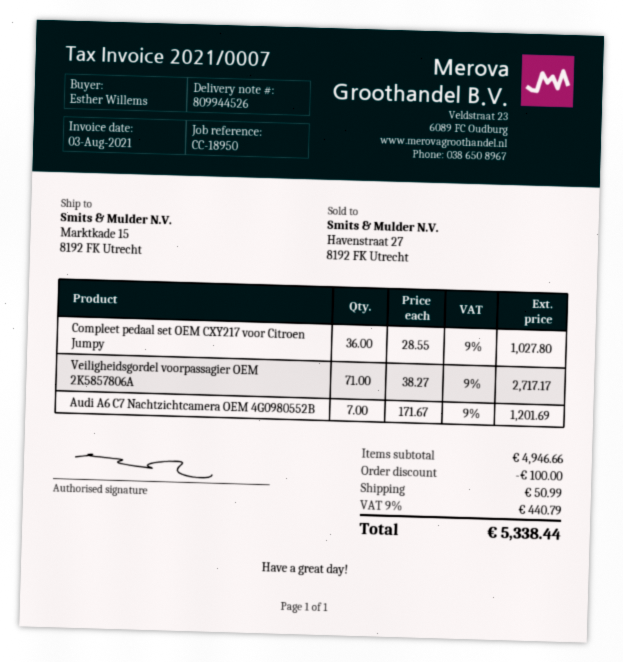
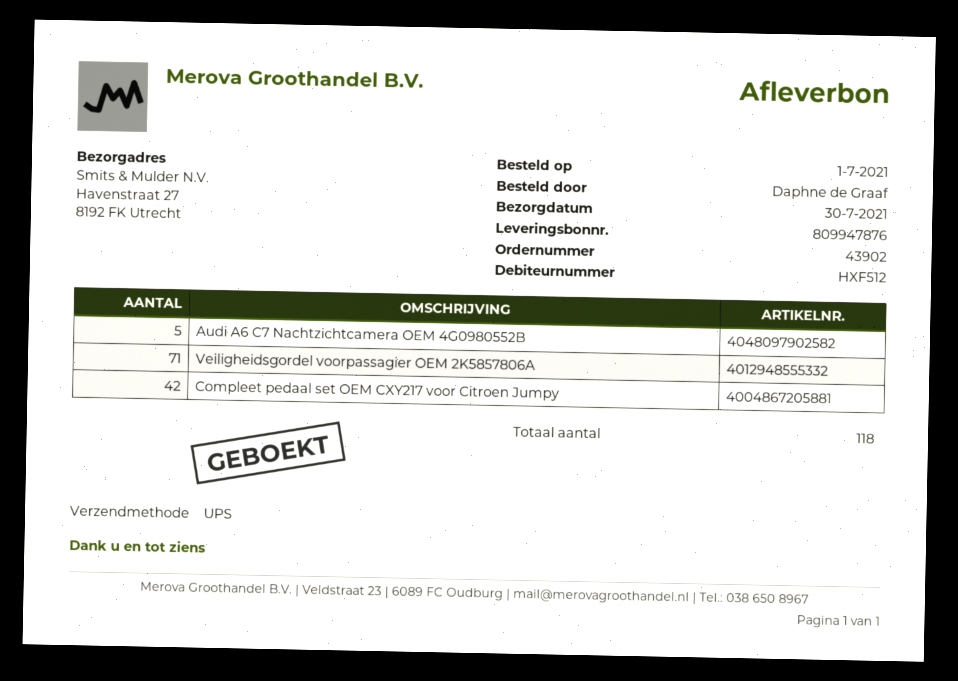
delivery note number: 809944526 -> 809947876
ordered by: Esther Willems -> Daphne de Graaf
ship to: Marktkade 15, 8192 FK Utrecht -> Havenstraat 27, 8192 FK Utrecht
Compleet pedaal set OEM CXY217 voor Citroen Jumpy: 36 -> 42
Audi A6 C7 Nachtzichtcamera OEM 4G0980552B: 7 -> 5

